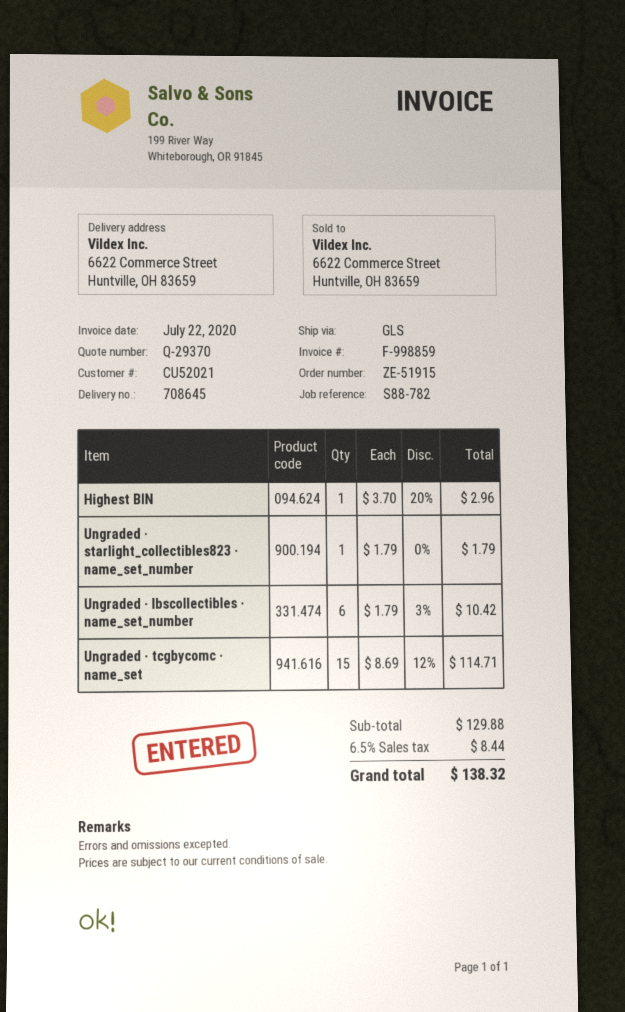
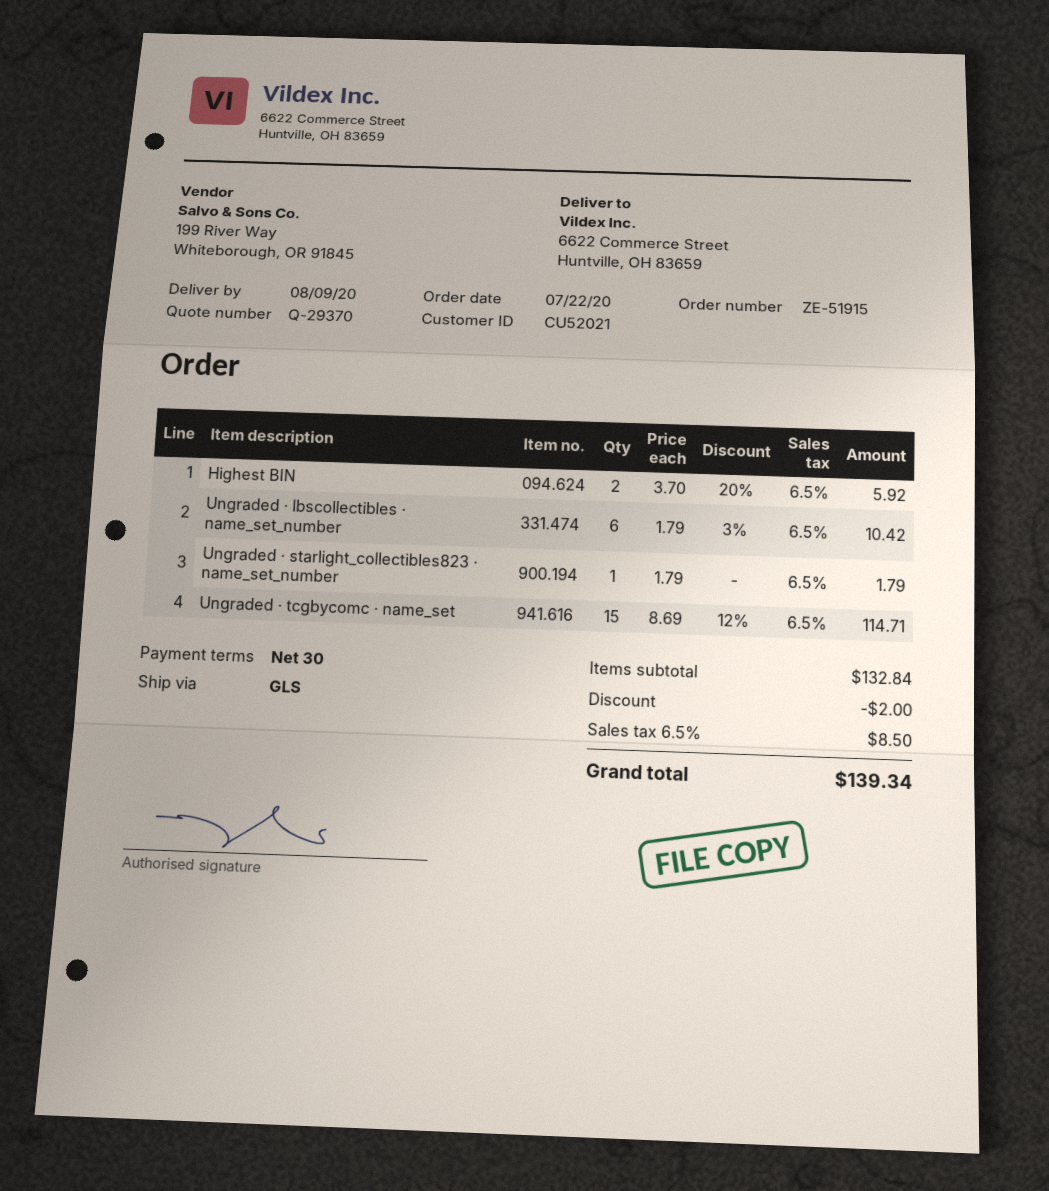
Highest BIN: 1 x 3.70 - 20% = 2.96 -> 2 x 3.70 - 20% = 5.92
subtotal: 129.88 -> 132.84
discount: none -> 2.00
tax: 6.5% = 8.44 -> 6.5% = 8.50
total: 138.32 -> 139.34

